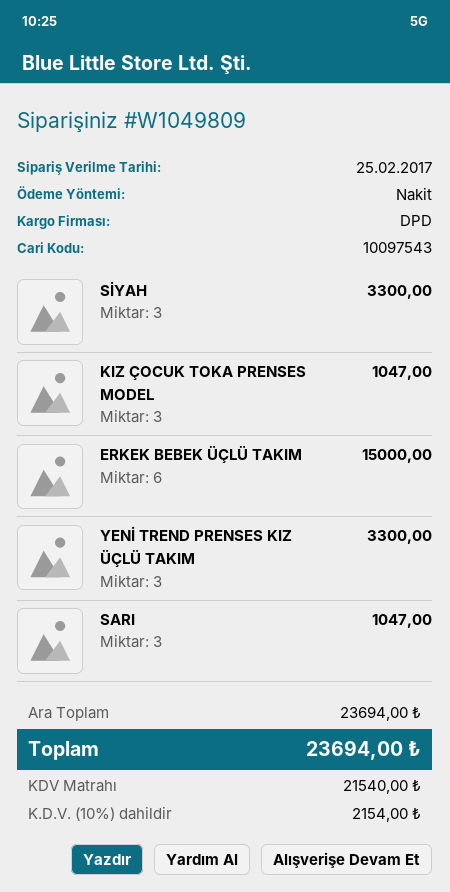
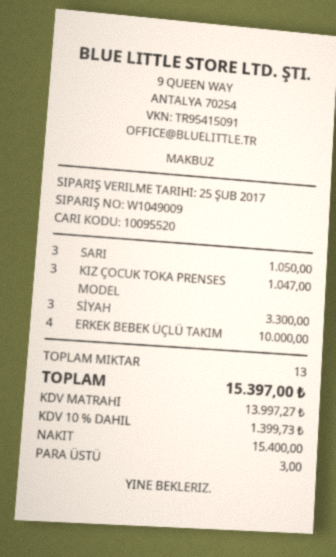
order number: W1049809 -> W1049009
customer number: 10097543 -> 10095520
ERKEK BEBEK ÜÇLÜ TAKIM: 6 for 15000.00 -> 4 for 10000.00
YENİ TREND PRENSES KIZ ÜÇLÜ TAKIM: 3 for 3300.00 -> none
SARI: 3 for 1047.00 -> 3 for 1050.00
net: 21540.00 -> 13997.27
tax: 10% = 2154.00 -> 10% = 1399.73
total: 23694.00 -> 15397.00

